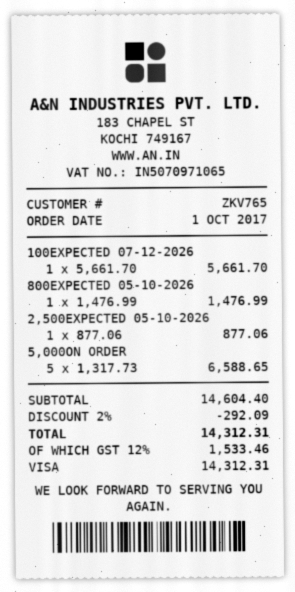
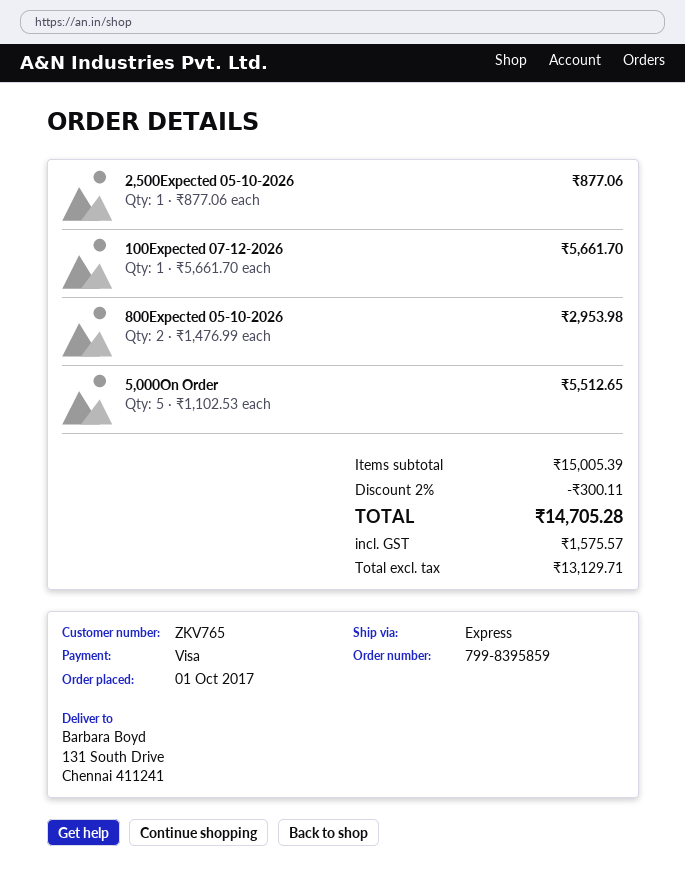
800EXPECTED 05-10-2026: 1 x 1476.99 = 1476.99 -> 2 x 1476.99 = 2953.98
5,000ON ORDER: 5 x 1317.73 = 6588.65 -> 5 x 1102.53 = 5512.65
subtotal: 14604.40 -> 15005.39
discount: 2% = 292.09 -> 2% = 300.11
tax: 1533.46 -> 1575.57
total: 14312.31 -> 14705.28

